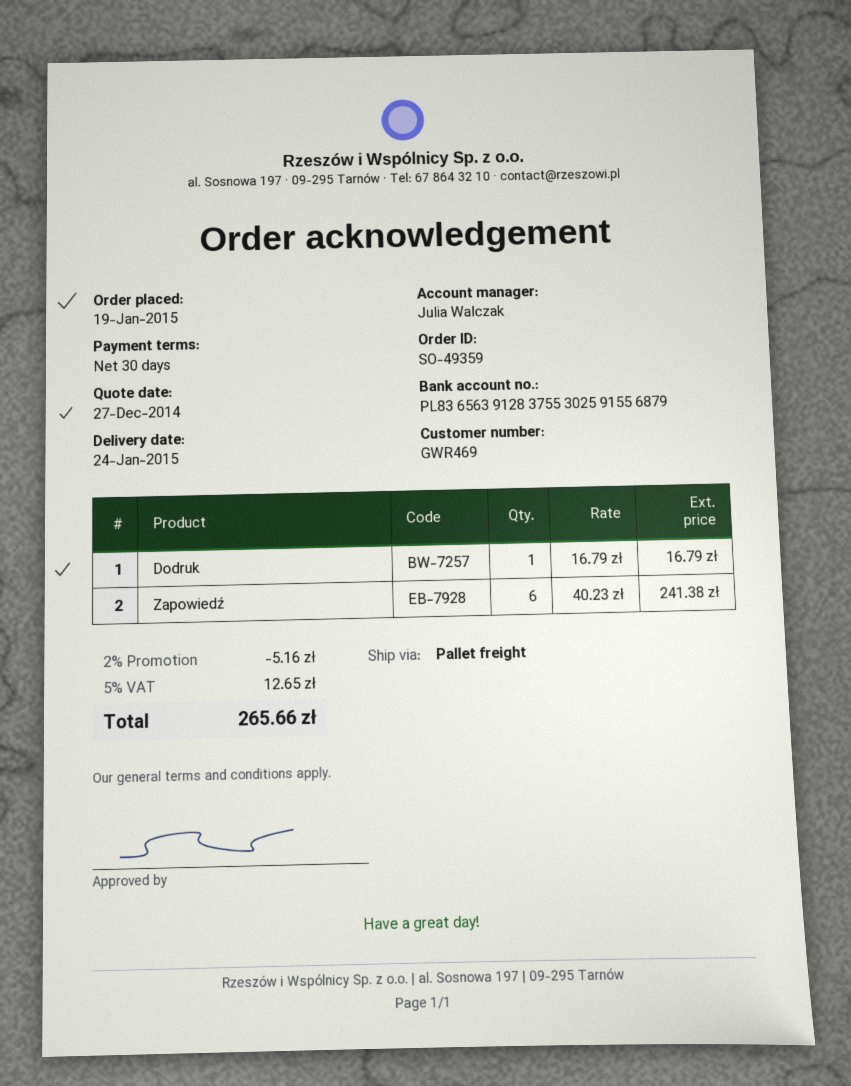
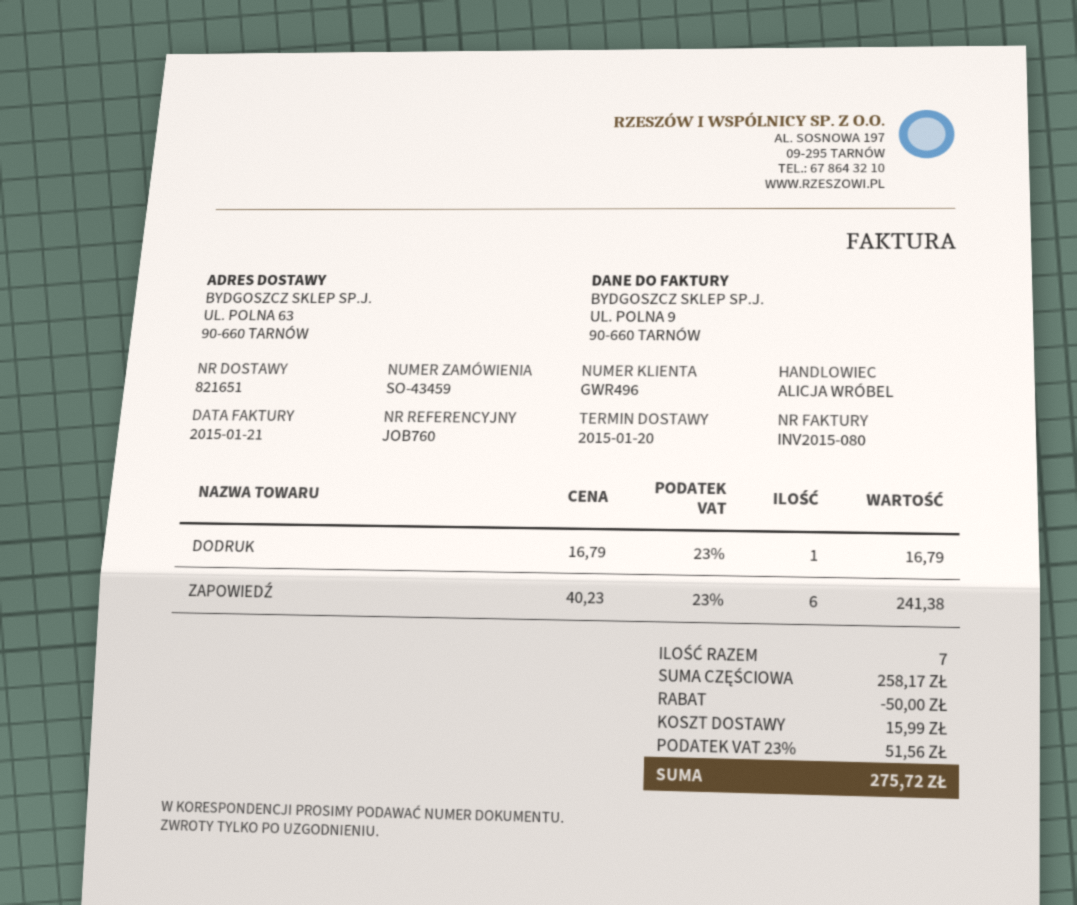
order number: SO-49359 -> SO-43459
delivery date: 2015-01-24 -> 2015-01-20
customer number: GWR469 -> GWR496
sales rep: Julia Walczak -> ALICJA WRÓBEL
discount: 5.16 -> 50.00
shipping: none -> 15.99
tax: 5% = 12.65 -> 23% = 51.56
total: 265.66 -> 275.72

